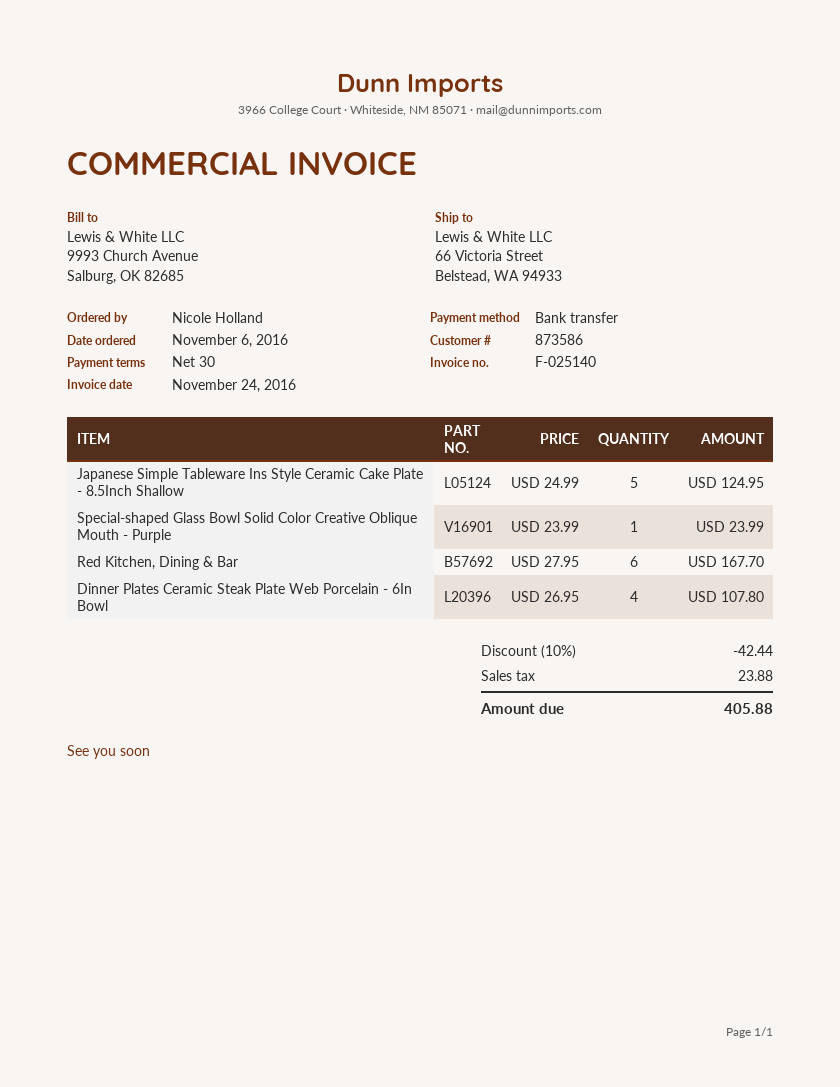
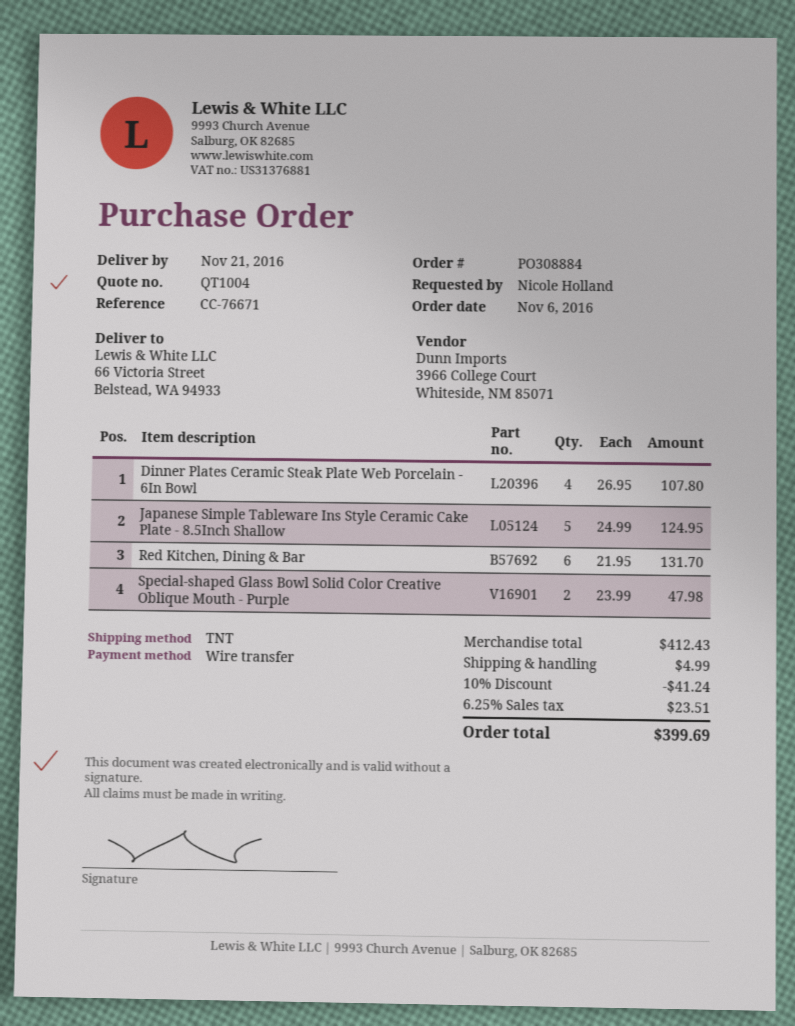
Special-shaped Glass Bowl Solid Color Creative Oblique Mouth - Purple: 1 x 23.99 = 23.99 -> 2 x 23.99 = 47.98
Red Kitchen, Dining & Bar: 6 x 27.95 = 167.70 -> 6 x 21.95 = 131.70
discount: 10% = 42.44 -> 10% = 41.24
shipping: none -> 4.99
tax: 23.88 -> 23.51
total: 405.88 -> 399.69

